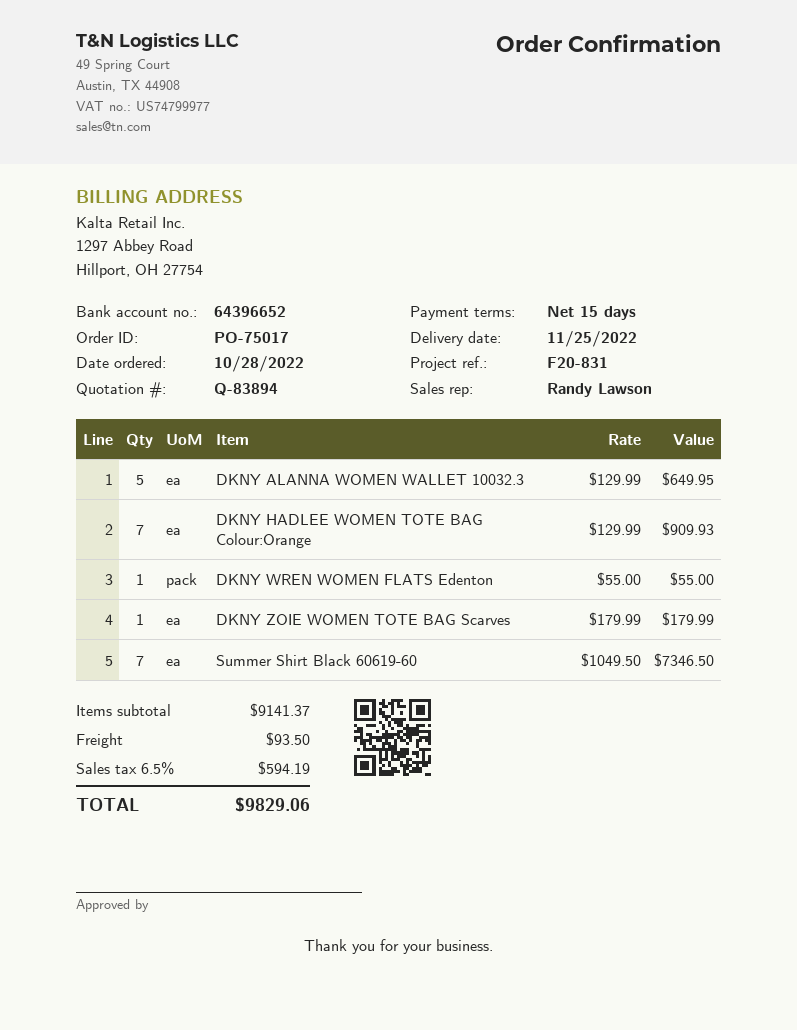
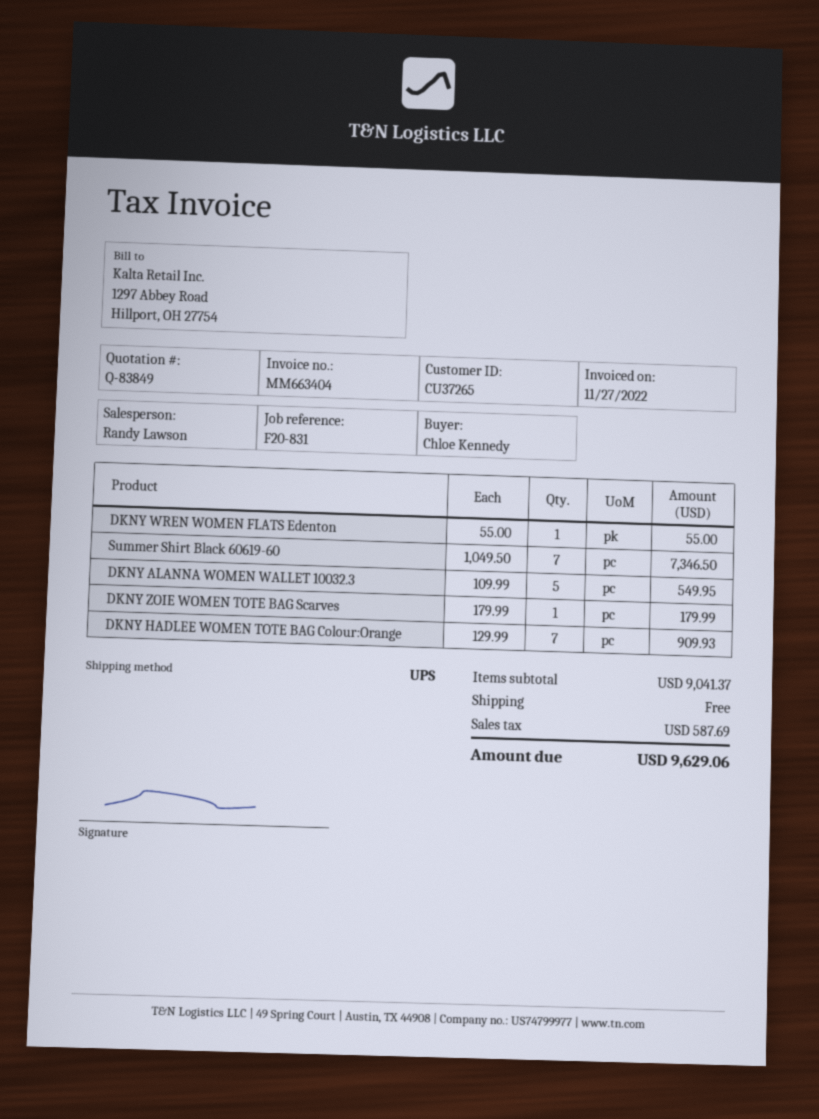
quote number: Q-83894 -> Q-83849
DKNY ALANNA WOMEN WALLET 10032.3: 5 x 129.99 = 649.95 -> 5 x 109.99 = 549.95
subtotal: 9141.37 -> 9041.37
shipping: 93.50 -> 0.00
tax: 594.19 -> 587.69
total: 9829.06 -> 9629.06

